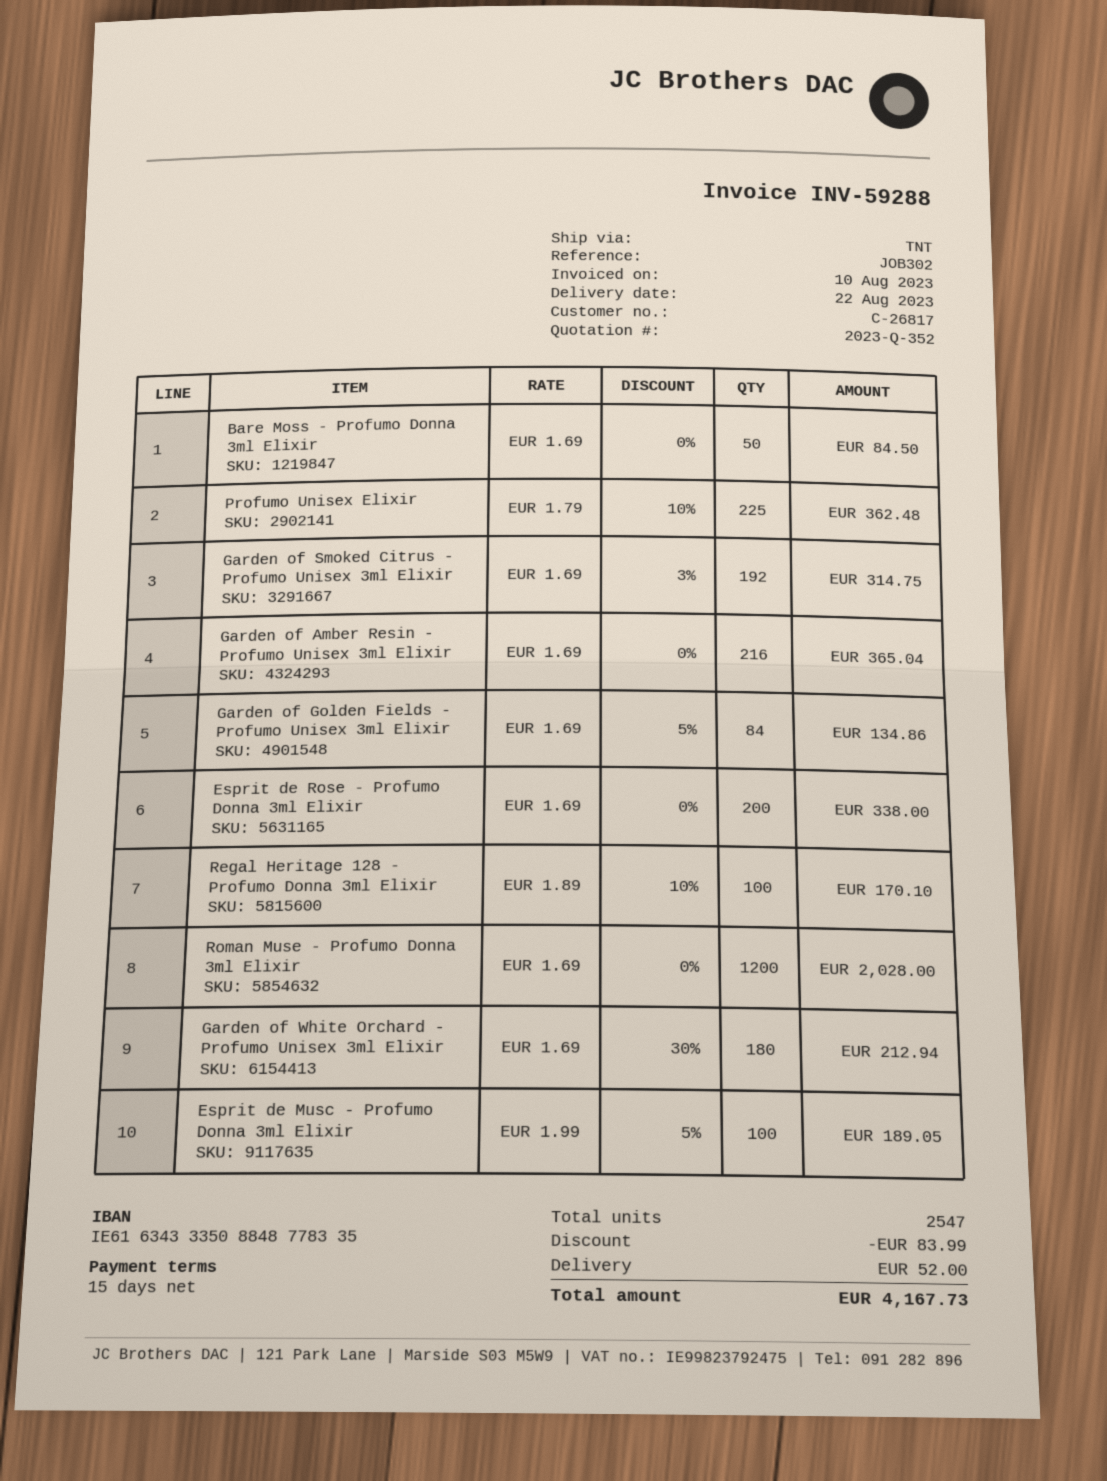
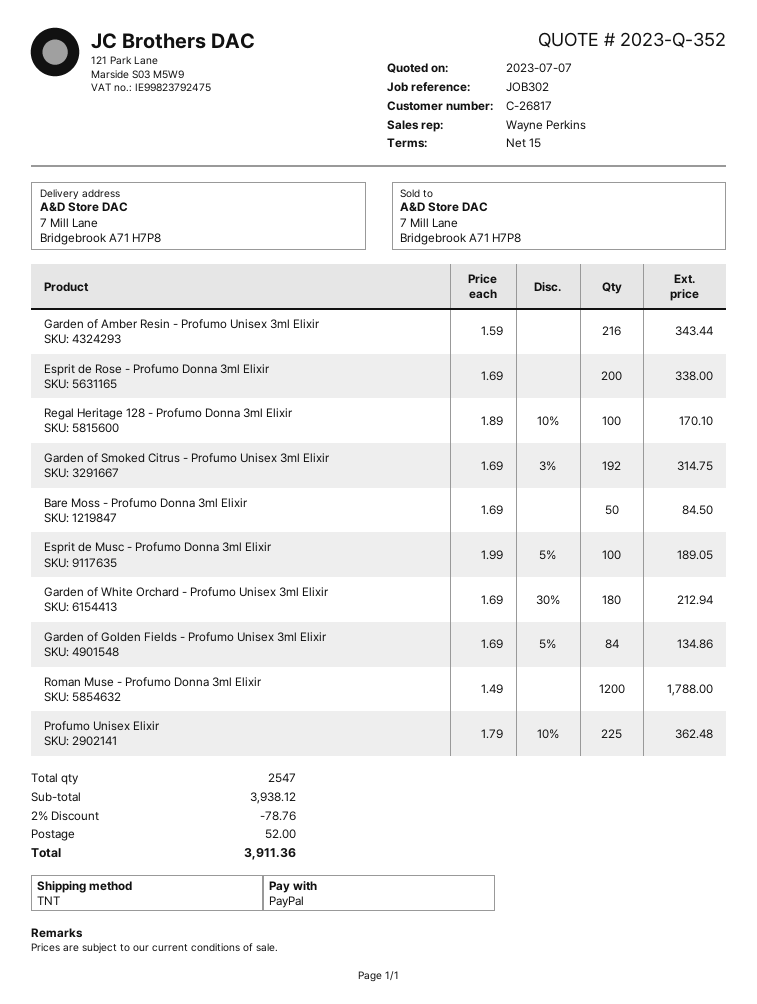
Garden of Amber Resin - Profumo Unisex 3ml Elixir: 216 x 1.69 = 365.04 -> 216 x 1.59 = 343.44
Roman Muse - Profumo Donna 3ml Elixir: 1200 x 1.69 = 2028.00 -> 1200 x 1.49 = 1788.00
discount: 83.99 -> 78.76
total: 4167.73 -> 3911.36

